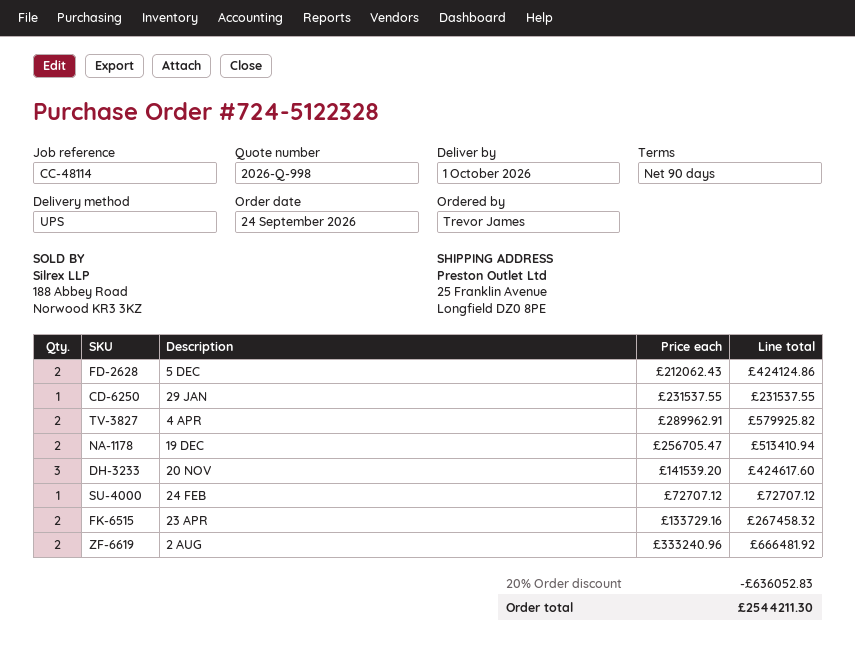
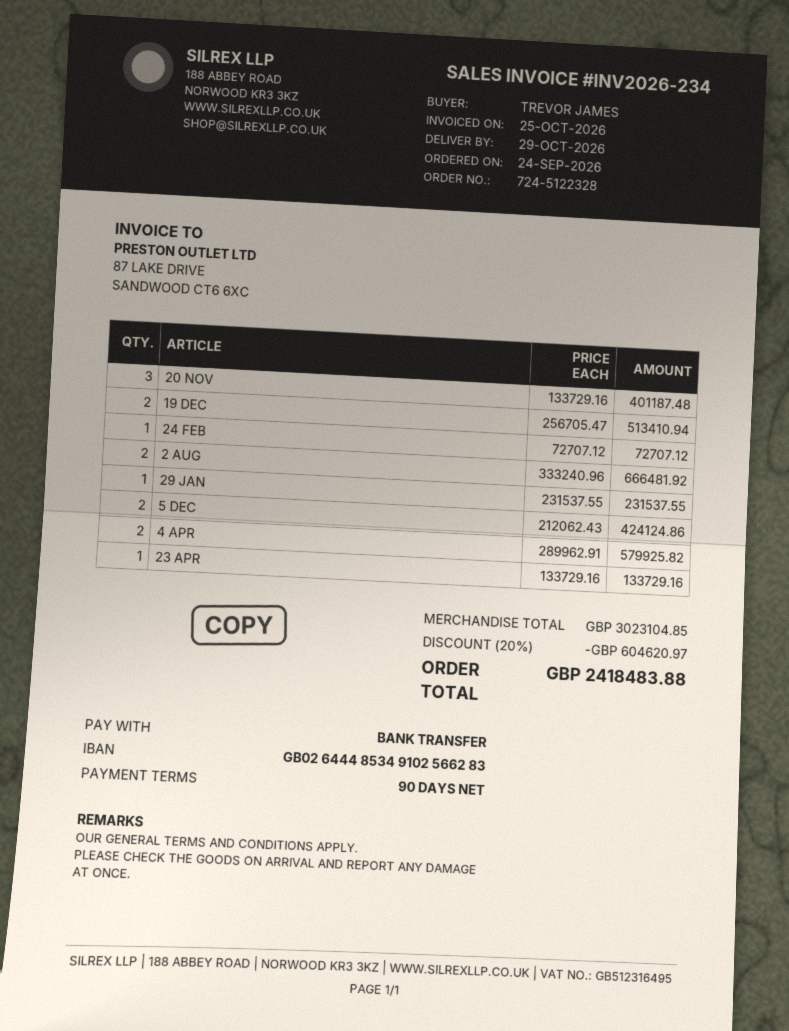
delivery date: 2026-10-01 -> 2026-10-29
20 NOV: 3 x 141539.20 = 424617.60 -> 3 x 133729.16 = 401187.48
23 APR: 2 x 133729.16 = 267458.32 -> 1 x 133729.16 = 133729.16
discount: 20% = 636052.83 -> 20% = 604620.97
total: 2544211.30 -> 2418483.88

